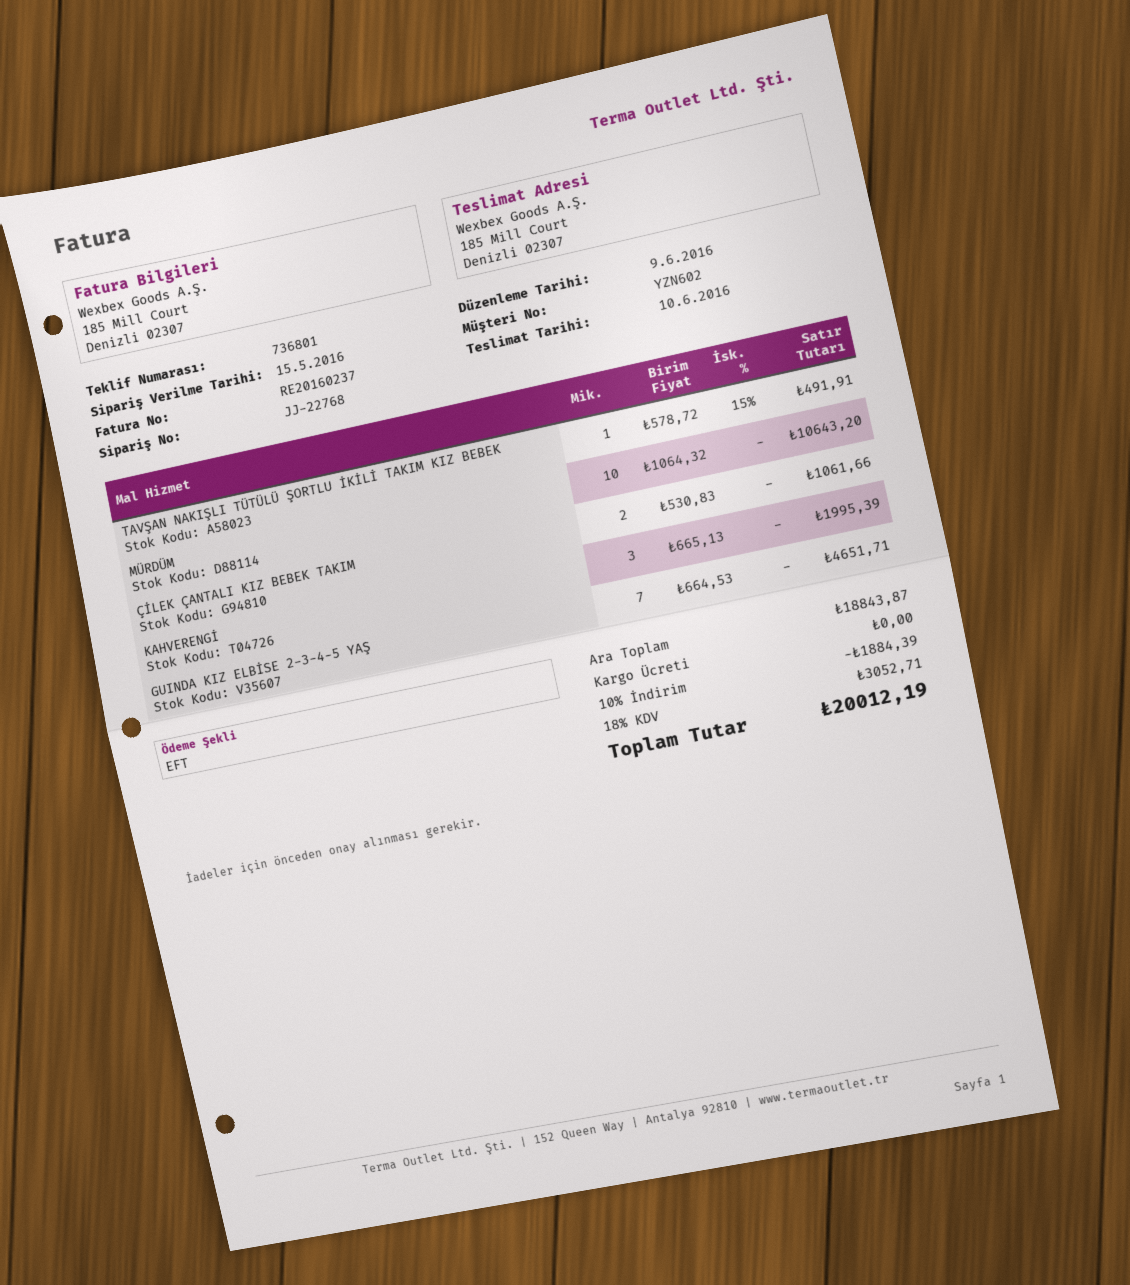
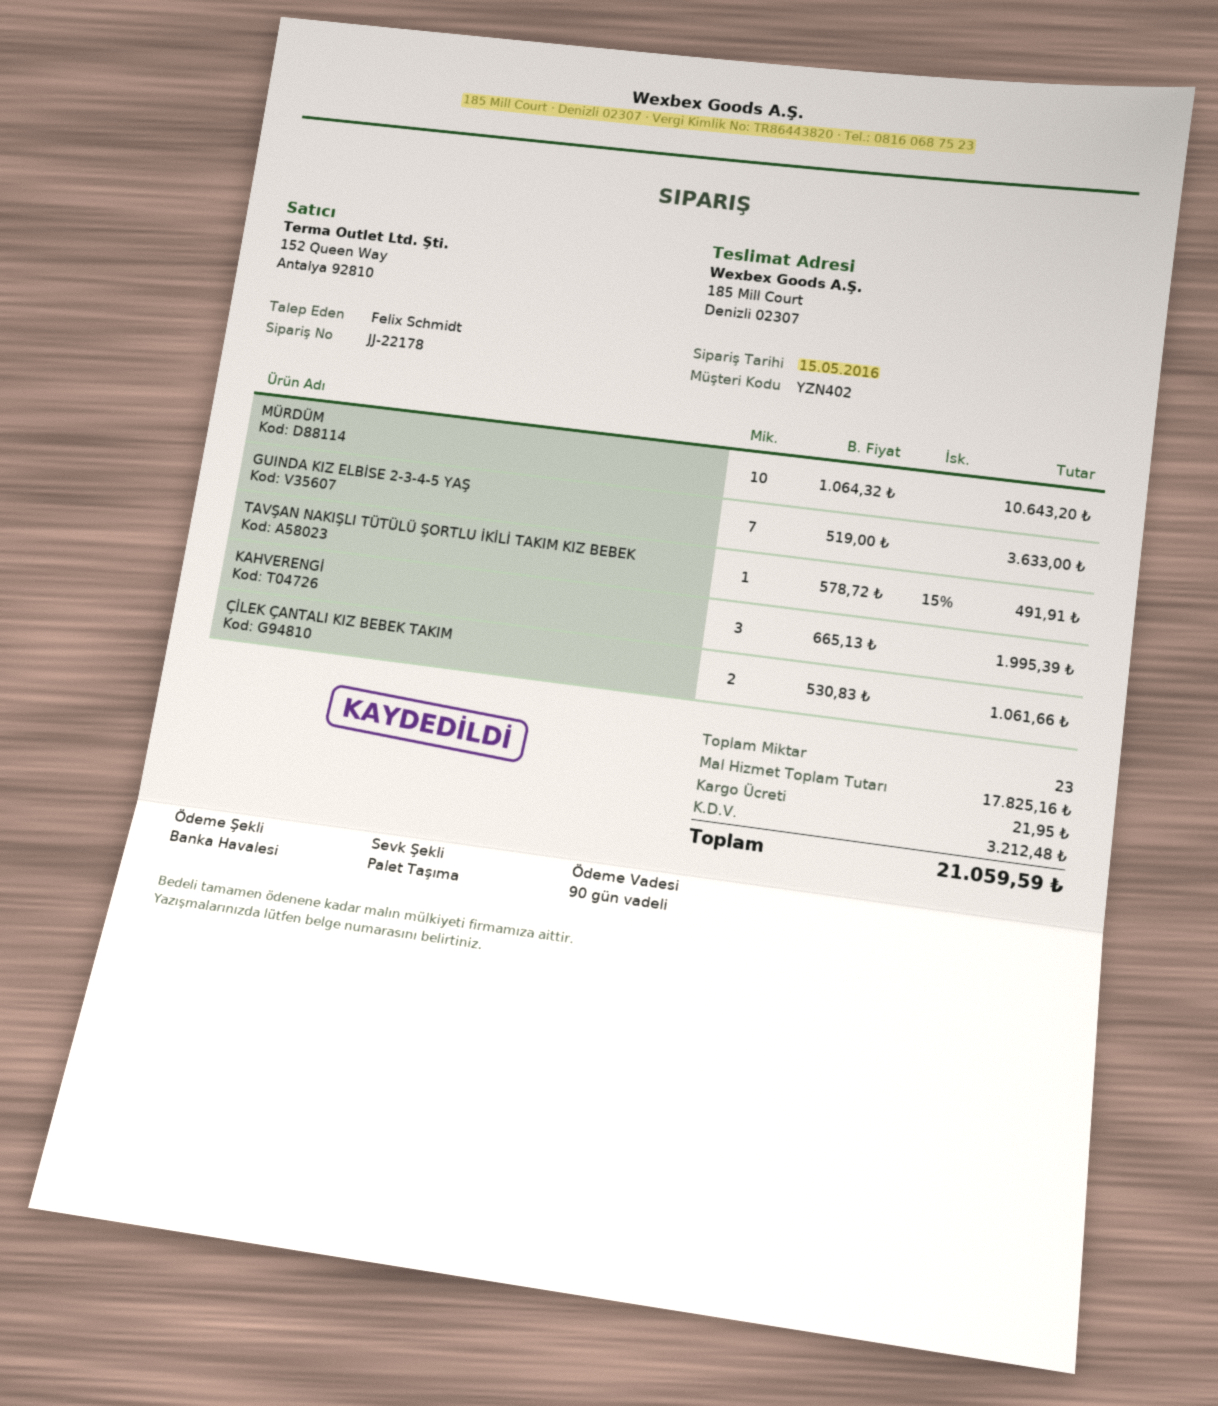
order number: JJ-22768 -> JJ-22178
customer number: YZN602 -> YZN402
GUINDA KIZ ELBİSE 2-3-4-5 YAŞ: 7 x 664.53 = 4651.71 -> 7 x 519.00 = 3633.00
subtotal: 18843.87 -> 17825.16
discount: 10% = 1884.39 -> none
shipping: 0.00 -> 21.95
tax: 3052.71 -> 3212.48
total: 20012.19 -> 21059.59

